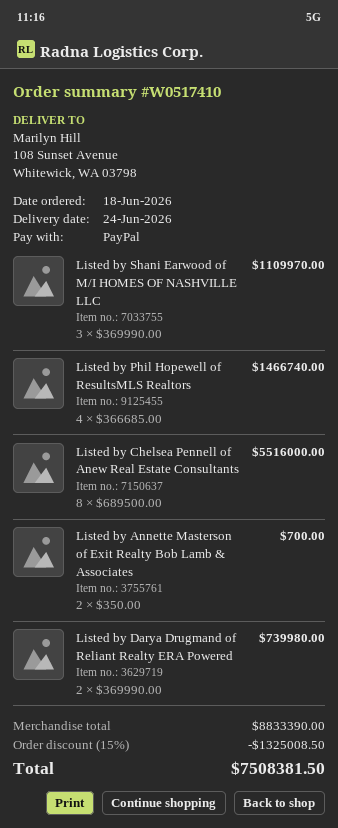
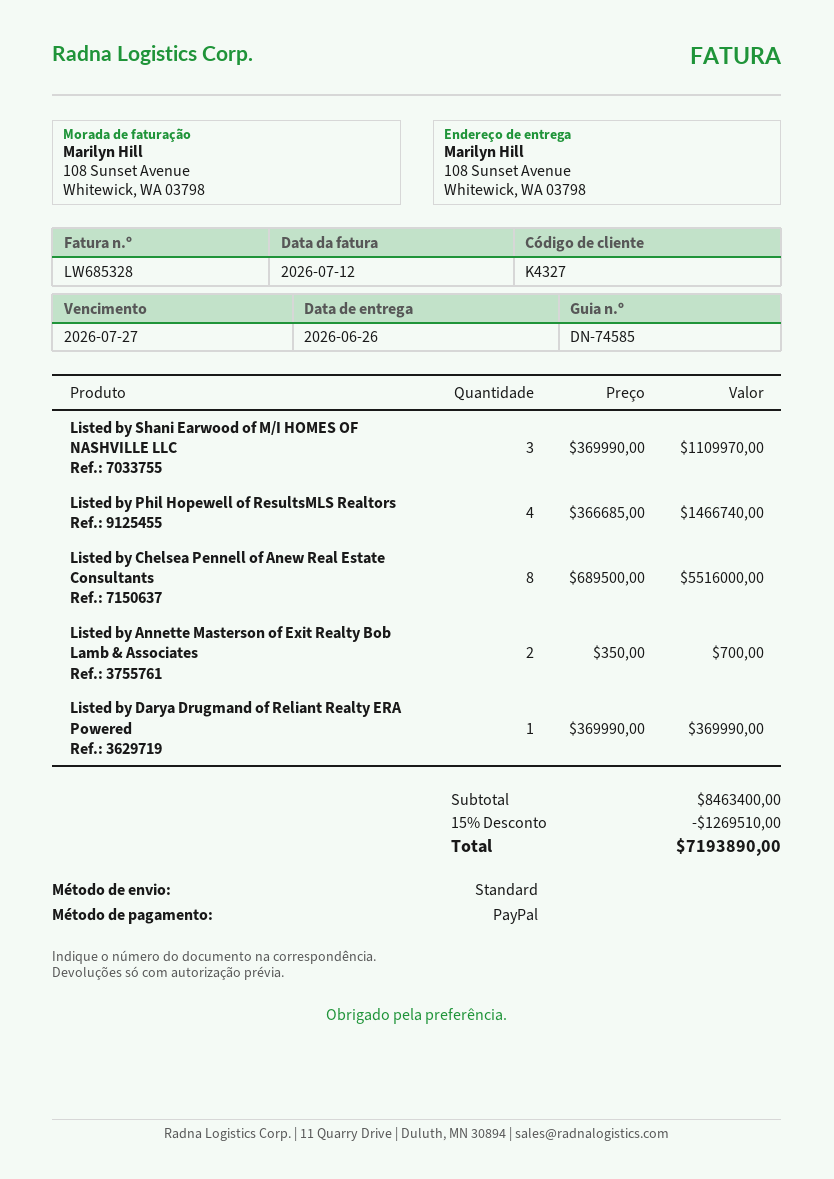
delivery date: 2026-06-24 -> 2026-06-26
Listed by Darya Drugmand of Reliant Realty ERA Powered: 2 x 369990.00 = 739980.00 -> 1 x 369990.00 = 369990.00
subtotal: 8833390.00 -> 8463400.00
discount: 15% = 1325008.50 -> 15% = 1269510.00
total: 7508381.50 -> 7193890.00

